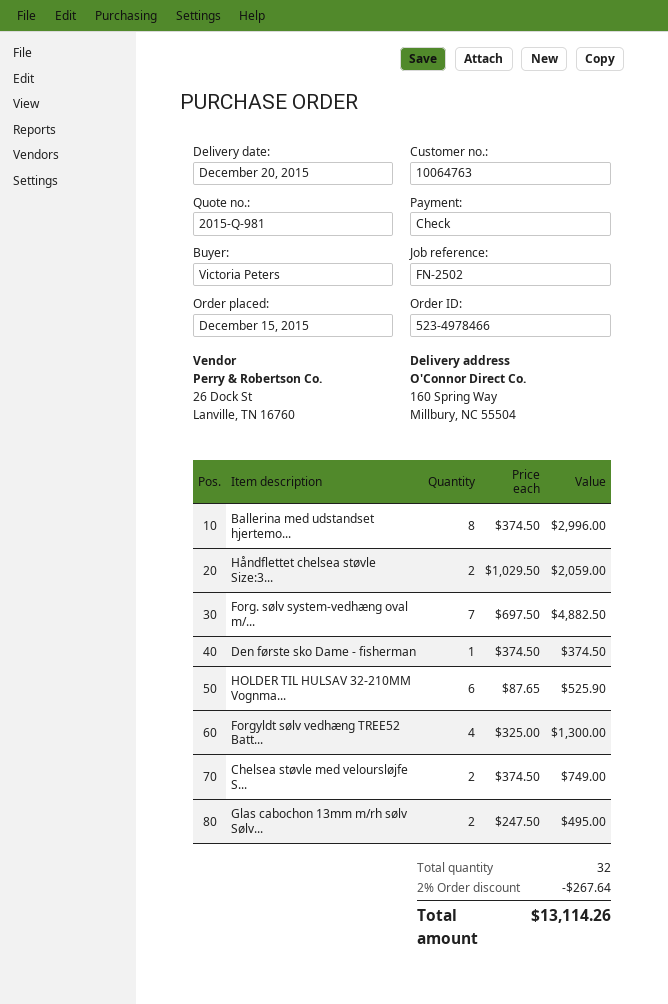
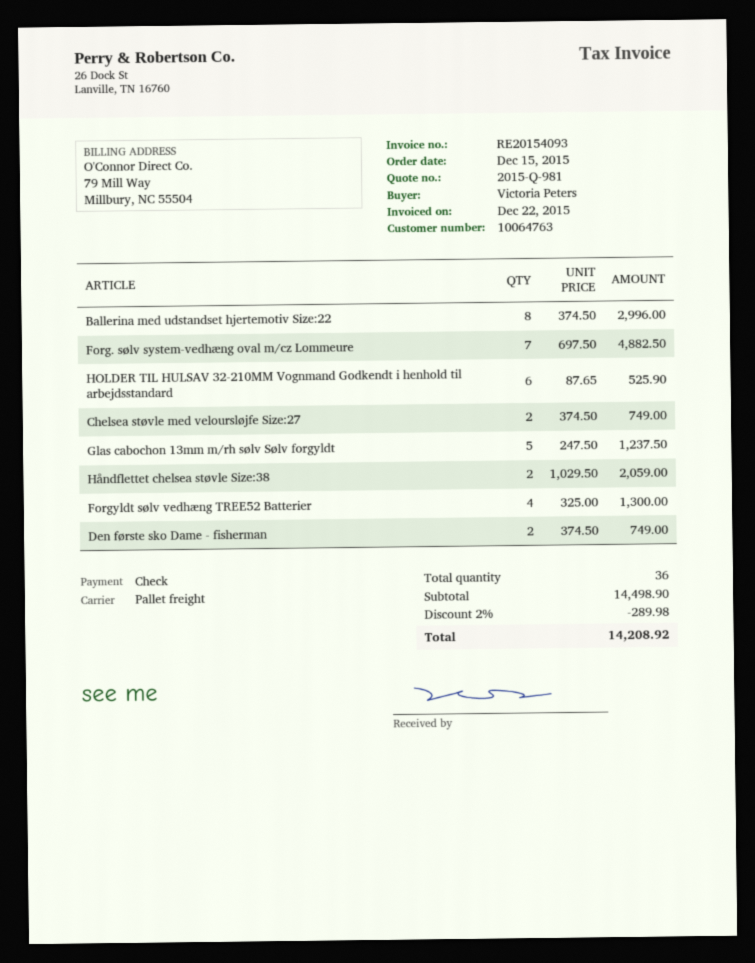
Den første sko Dame - fisherman: 1 x 374.50 = 374.50 -> 2 x 374.50 = 749.00
Glas cabochon 13mm m/rh sølv Sølv...: 2 x 247.50 = 495.00 -> 5 x 247.50 = 1237.50
total quantity: 32 -> 36
discount: 2% = 267.64 -> 2% = 289.98
total: 13114.26 -> 14208.92

